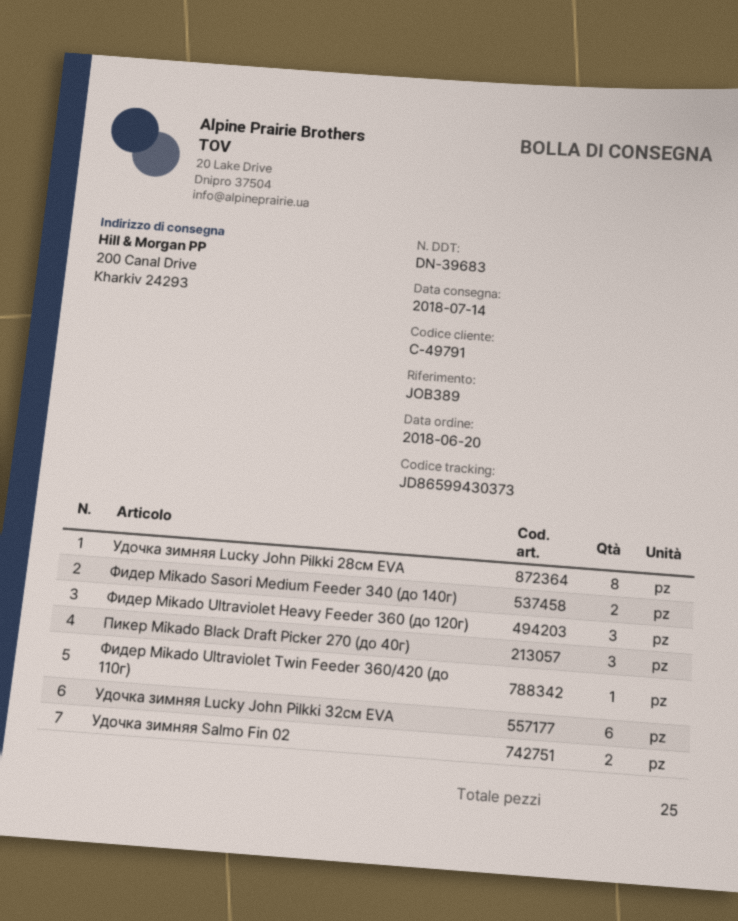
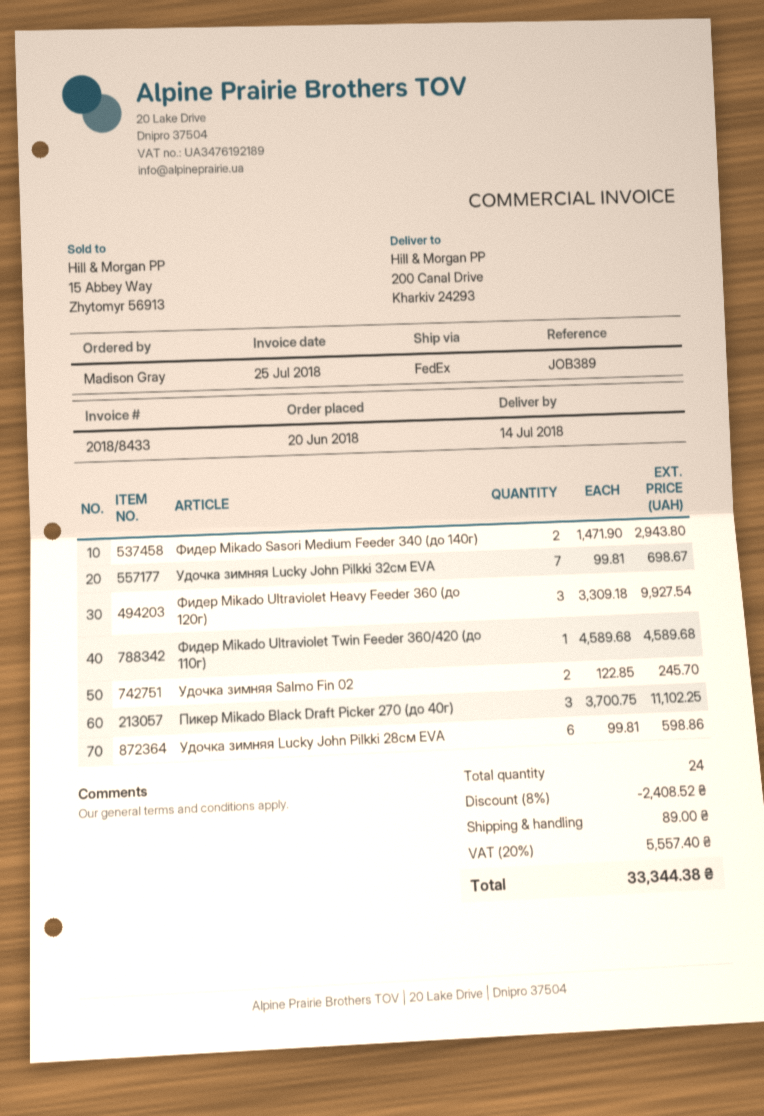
Удочка зимняя Lucky John Pilkki 28см EVA: 8 -> 6
Удочка зимняя Lucky John Pilkki 32см EVA: 6 -> 7
total quantity: 25 -> 24

